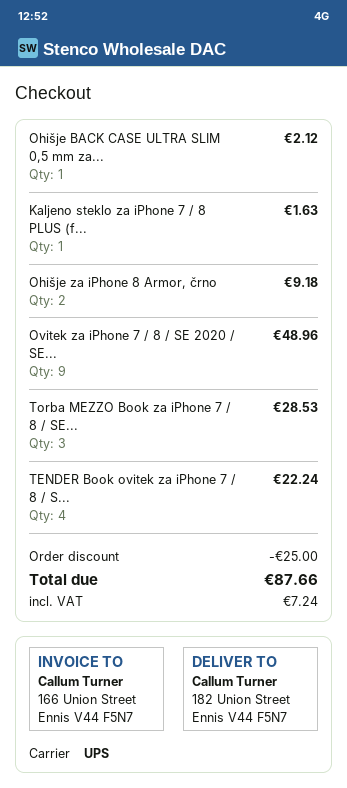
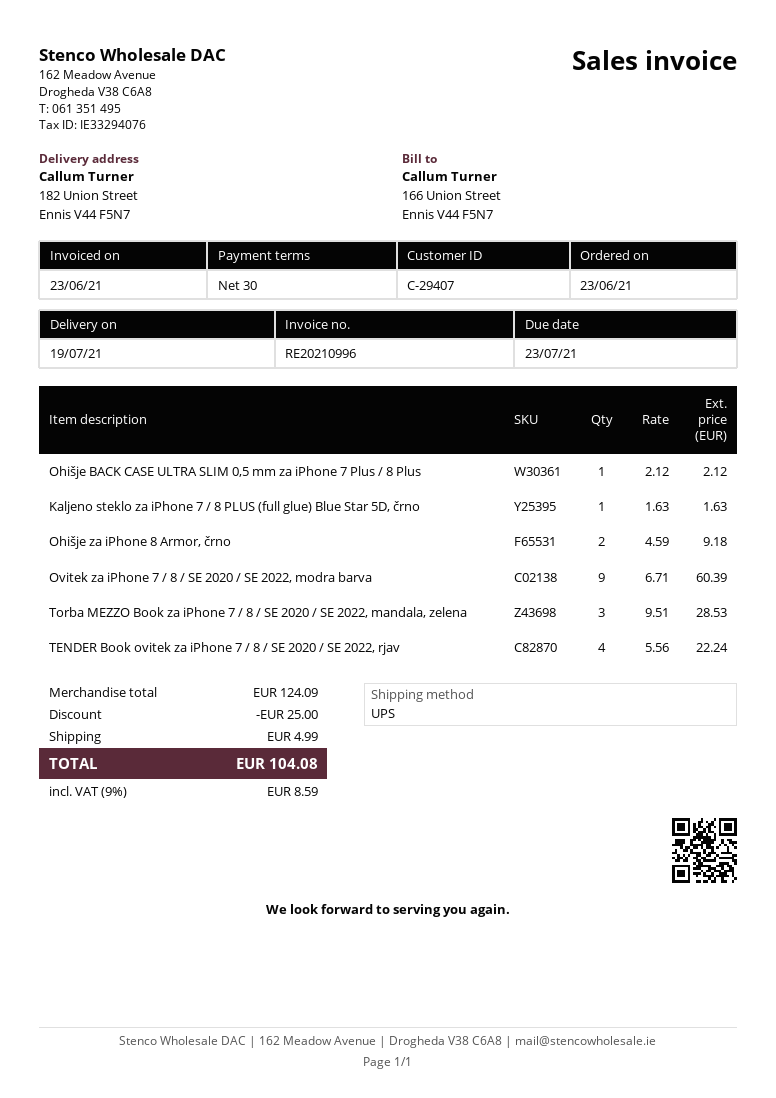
Ovitek za iPhone 7 / 8 / SE 2020 / SE...: 9 for 48.96 -> 9 for 60.39
shipping: none -> 4.99
tax: 7.24 -> 8.59
total: 87.66 -> 104.08

